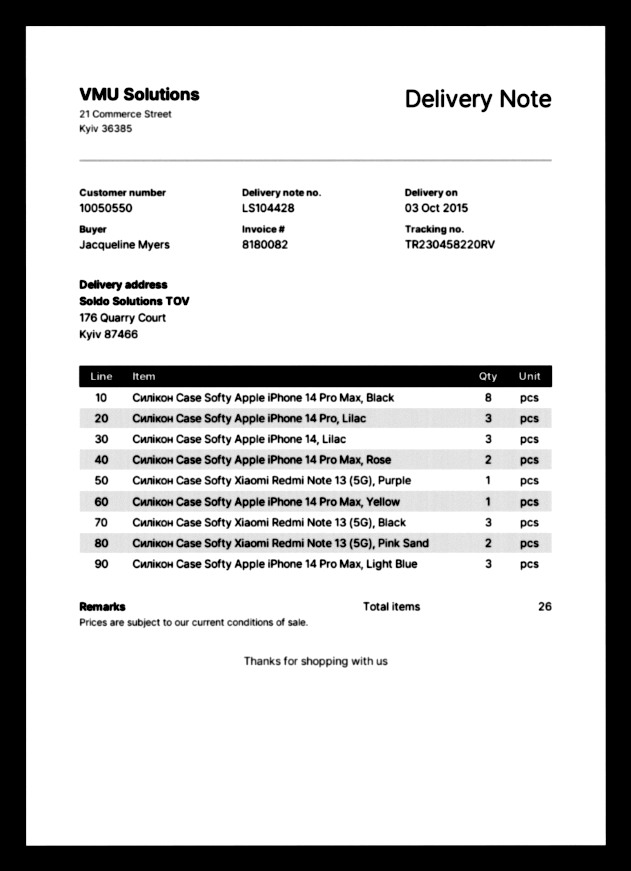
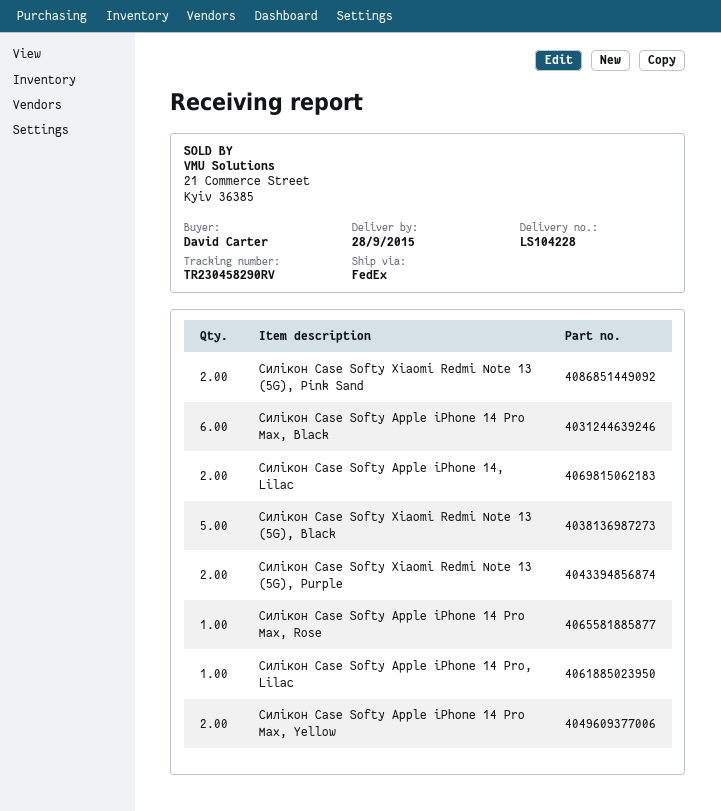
delivery note number: LS104428 -> LS104228
delivery date: 2015-10-03 -> 2015-09-28
ordered by: Jacqueline Myers -> David Carter
tracking number: TR230458220RV -> TR230458290RV
Силікон Case Softy Apple iPhone 14 Pro Max, Black: 8 -> 6
Силікон Case Softy Apple iPhone 14 Pro, Lilac: 3 -> 1
Силікон Case Softy Apple iPhone 14, Lilac: 3 -> 2
Силікон Case Softy Apple iPhone 14 Pro Max, Rose: 2 -> 1
Силікон Case Softy Xiaomi Redmi Note 13 (5G), Purple: 1 -> 2
Силікон Case Softy Apple iPhone 14 Pro Max, Yellow: 1 -> 2
Силікон Case Softy Xiaomi Redmi Note 13 (5G), Black: 3 -> 5
Силікон Case Softy Apple iPhone 14 Pro Max, Light Blue: 3 -> none

